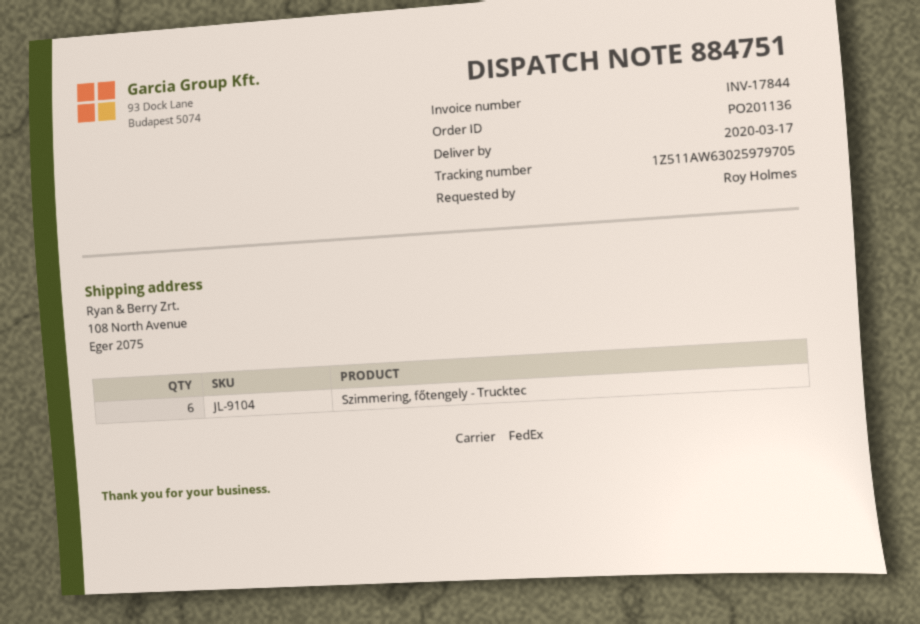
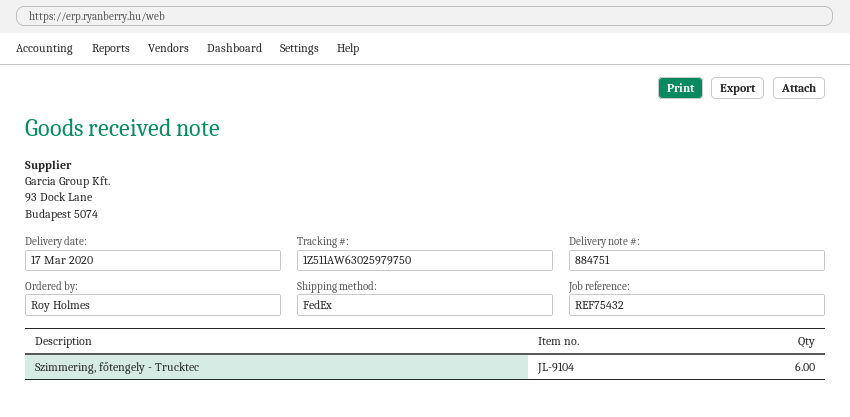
tracking number: 1Z511AW63025979705 -> 1Z511AW63025979750

